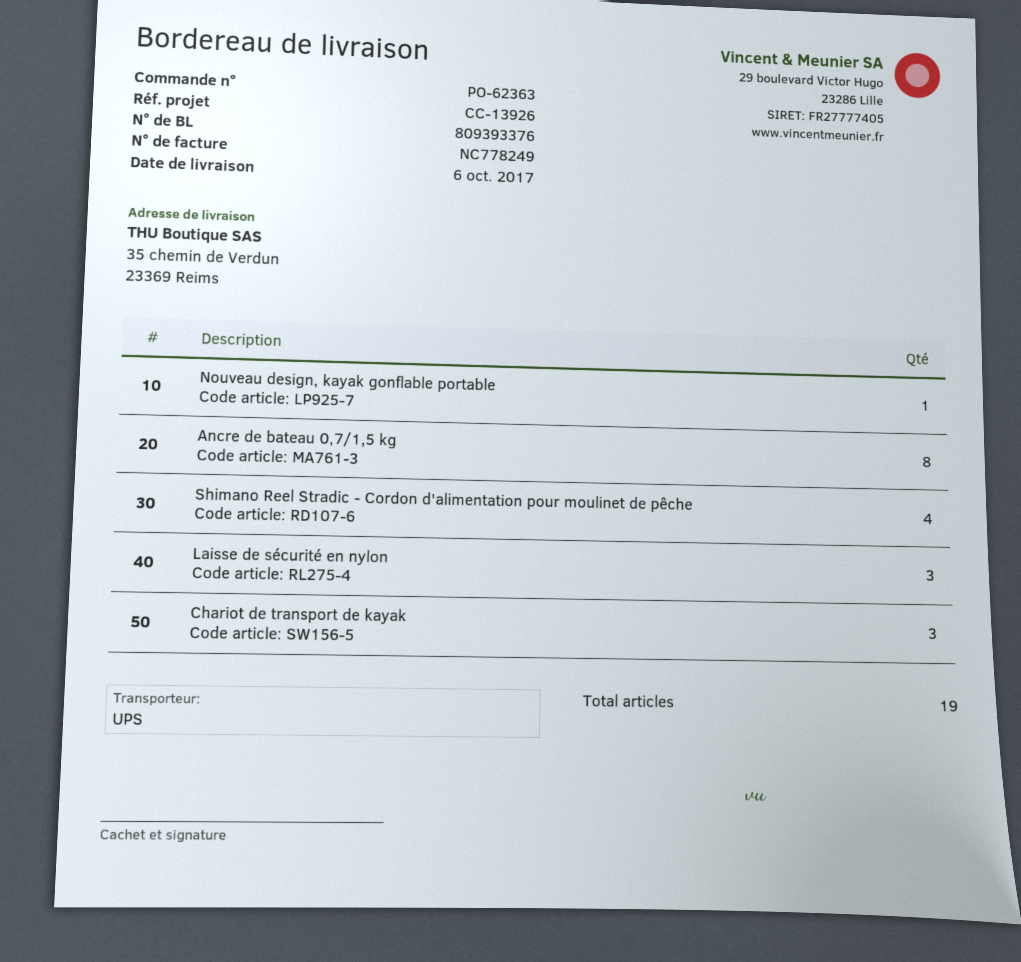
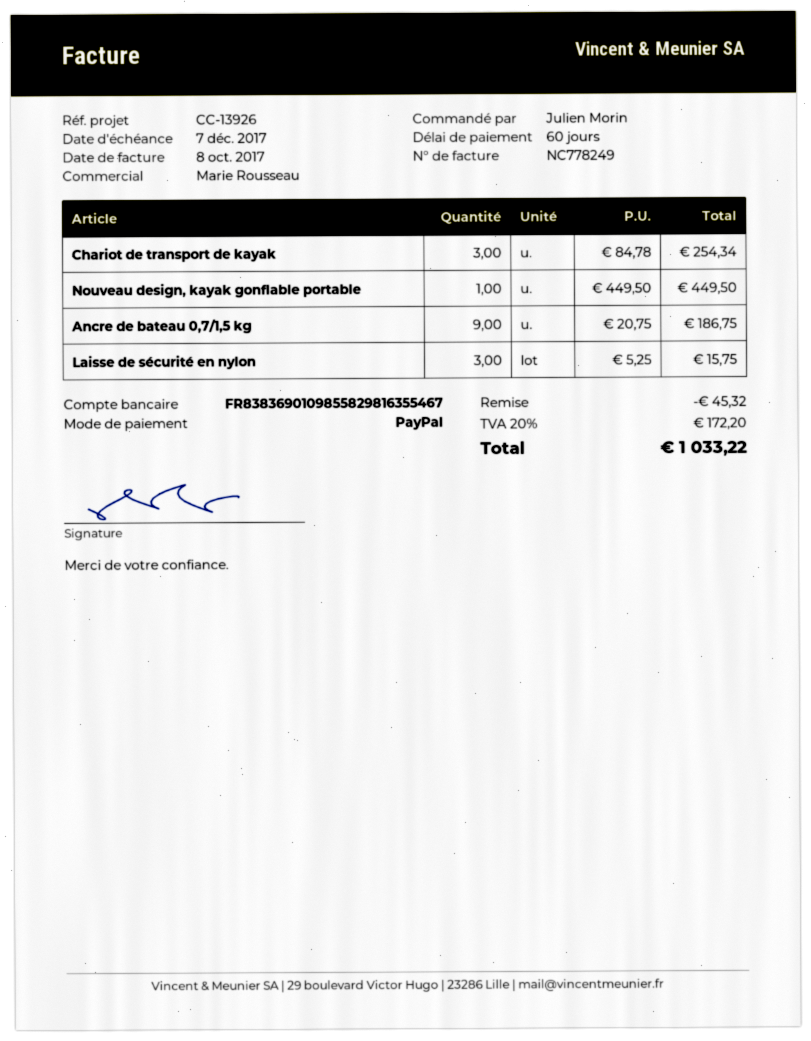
Ancre de bateau 0,7/1,5 kg: 8 -> 9
Shimano Reel Stradic - Cordon d'alimentation pour moulinet de pêche: 4 -> none

